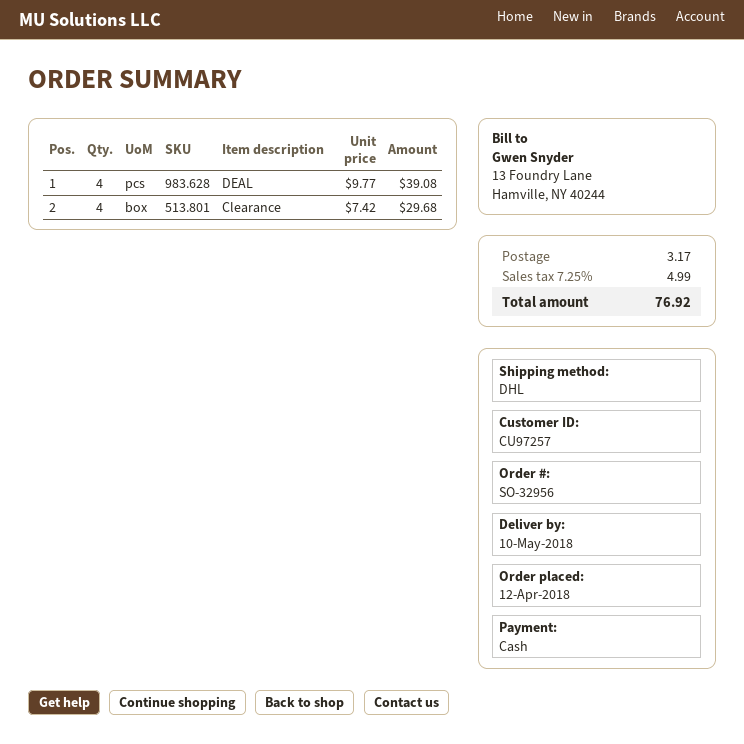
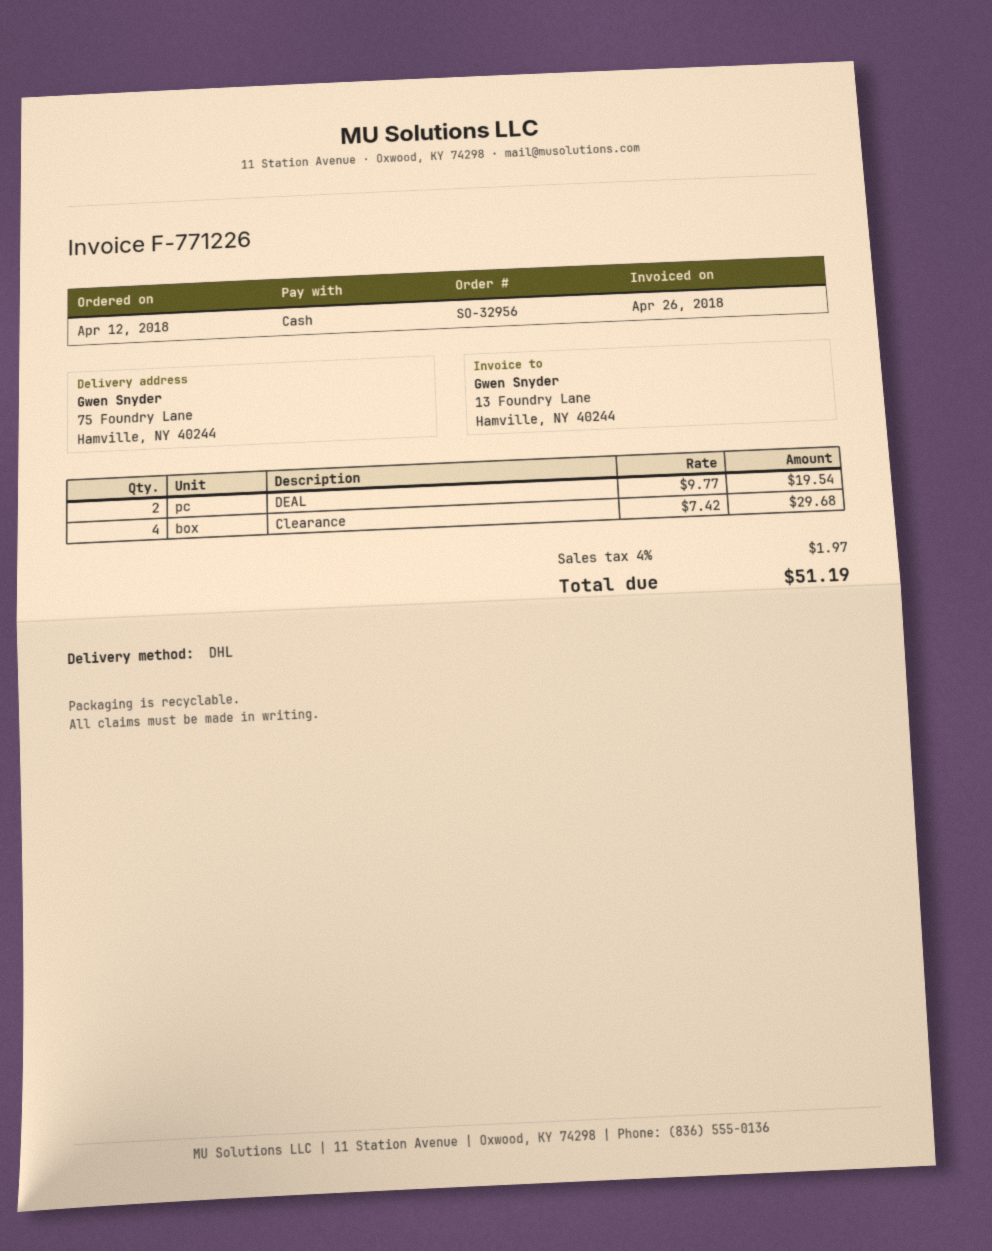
DEAL: 4 x 9.77 = 39.08 -> 2 x 9.77 = 19.54
shipping: 3.17 -> none
tax: 7.25% = 4.99 -> 4% = 1.97
total: 76.92 -> 51.19

